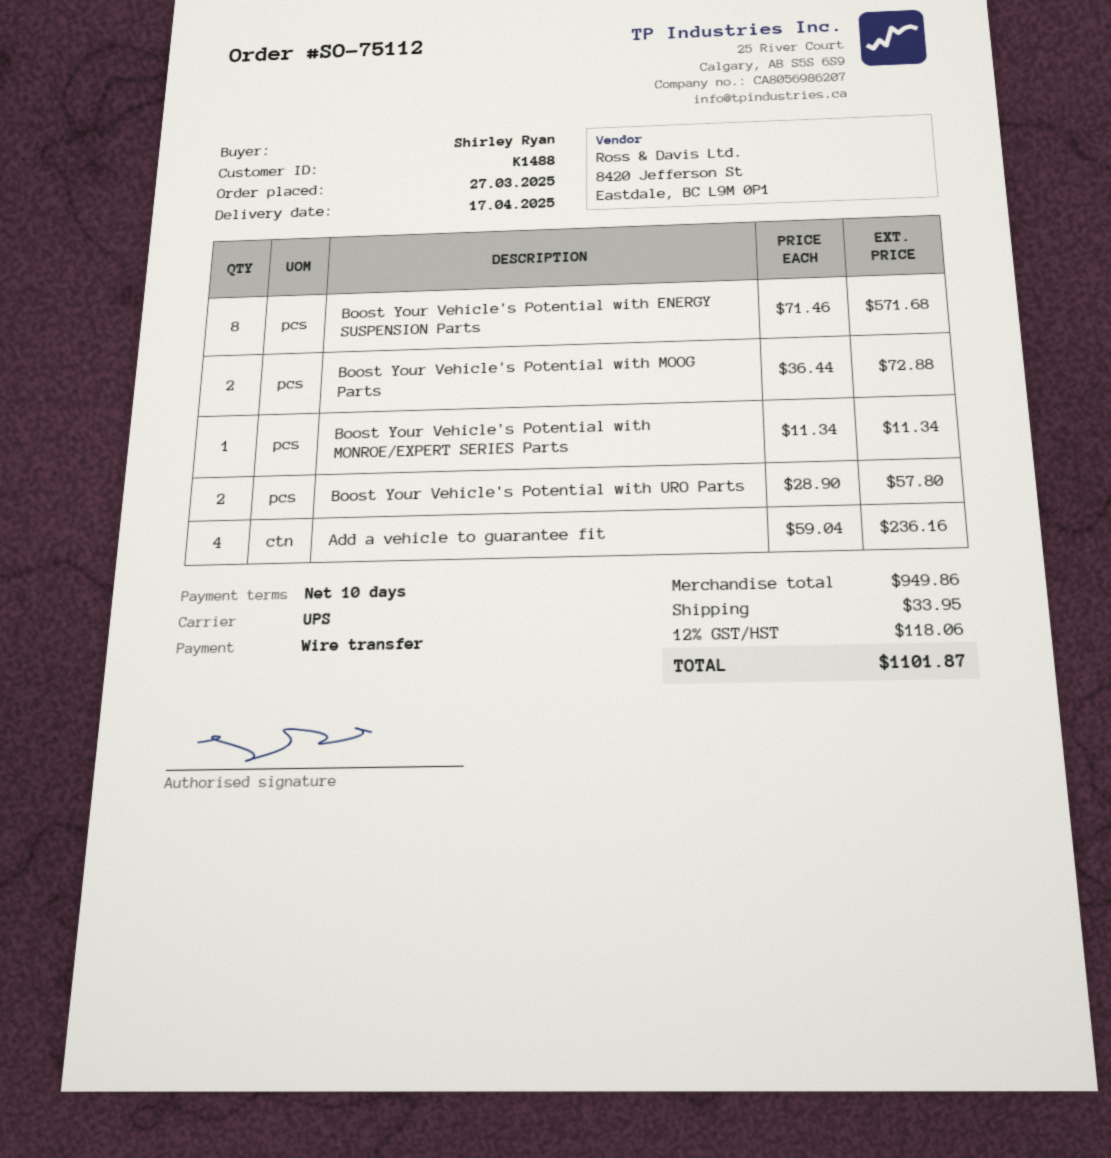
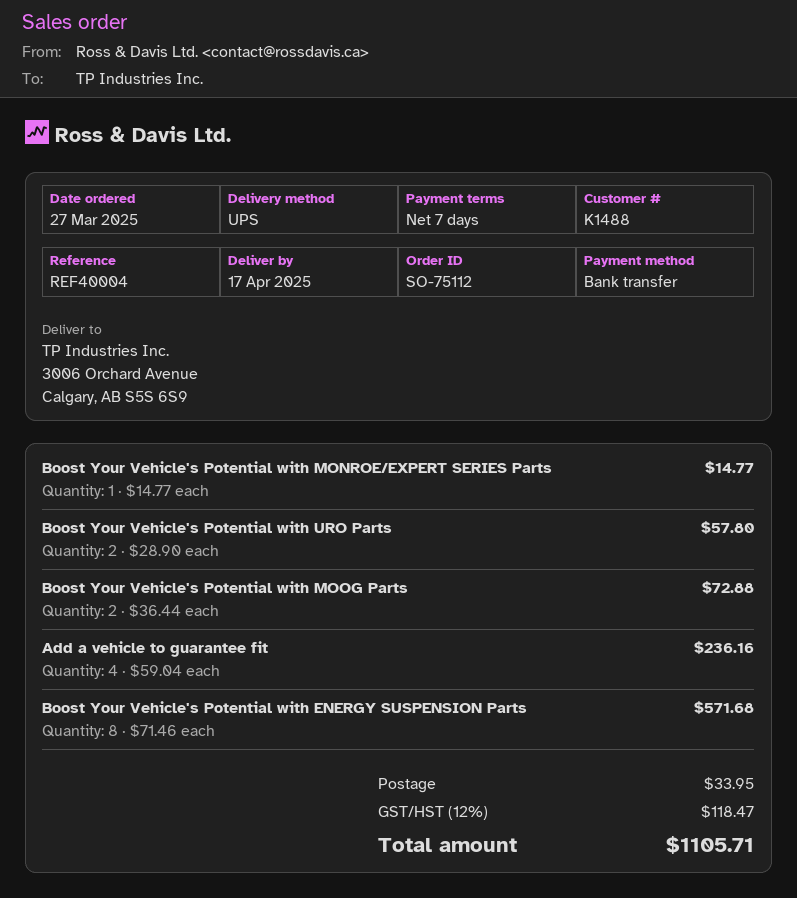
payment terms: 10 days -> 7 days
Boost Your Vehicle's Potential with MONROE/EXPERT SERIES Parts: 1 x 11.34 = 11.34 -> 1 x 14.77 = 14.77
tax: 12% = 118.06 -> 12% = 118.47
total: 1101.87 -> 1105.71

